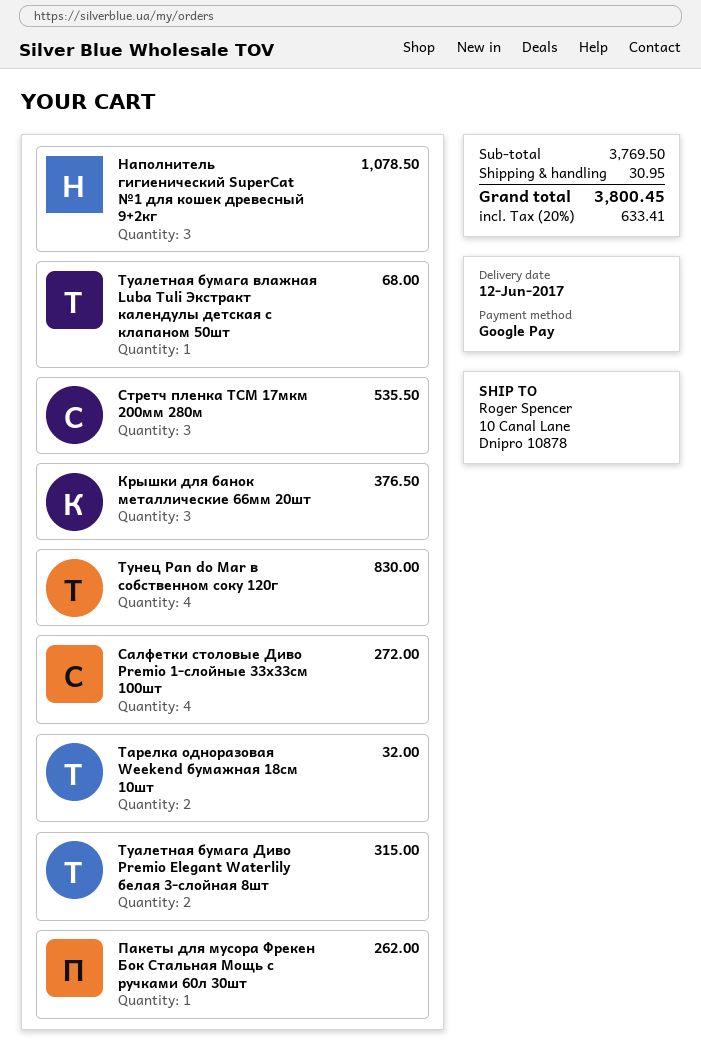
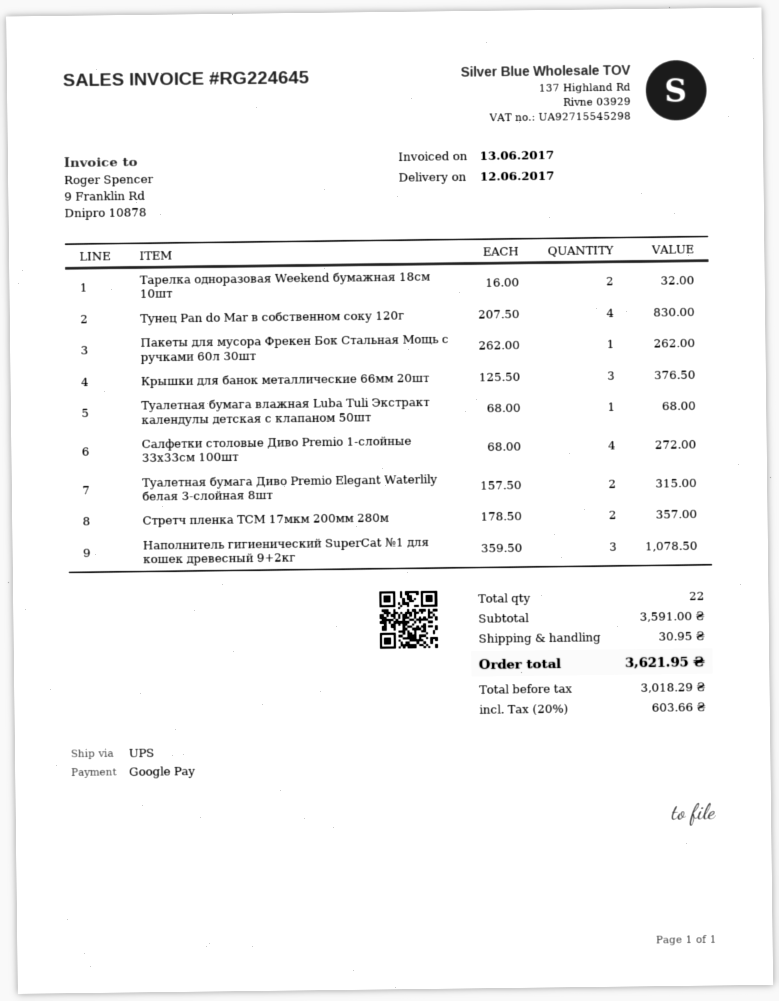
Стретч пленка ТСМ 17мкм 200мм 280м: 3 for 535.50 -> 2 for 357.00
subtotal: 3769.50 -> 3591.00
tax: 20% = 633.41 -> 20% = 603.66
total: 3800.45 -> 3621.95

